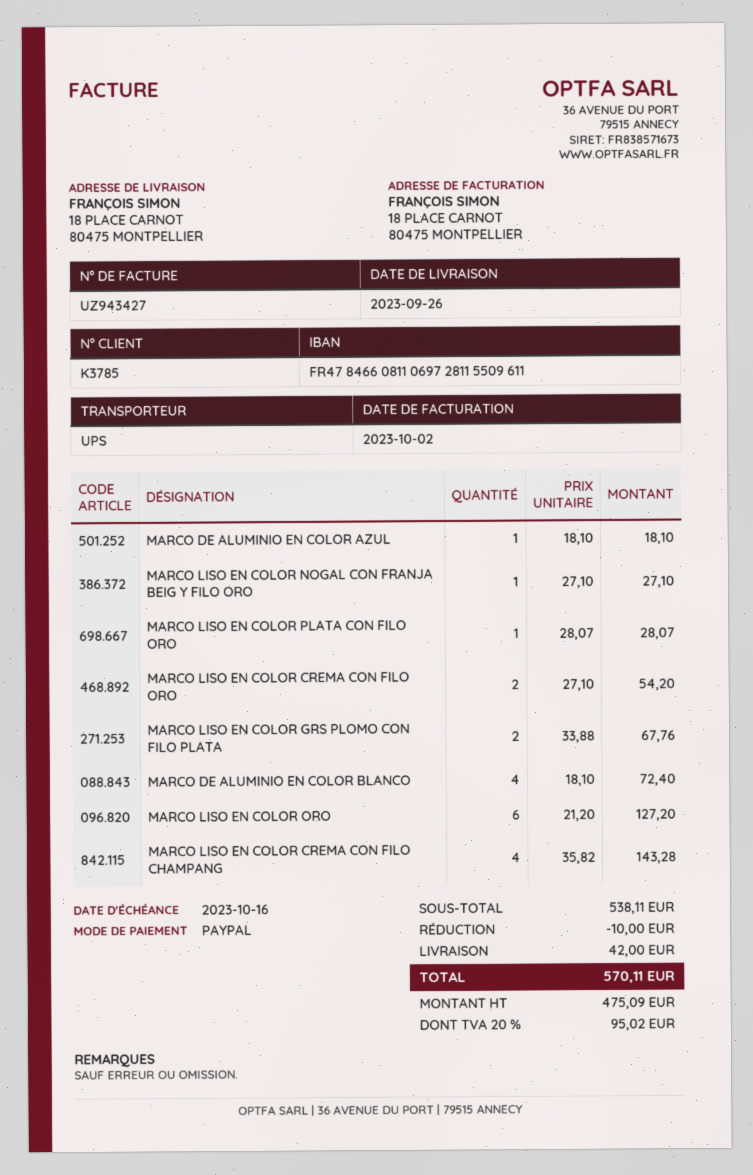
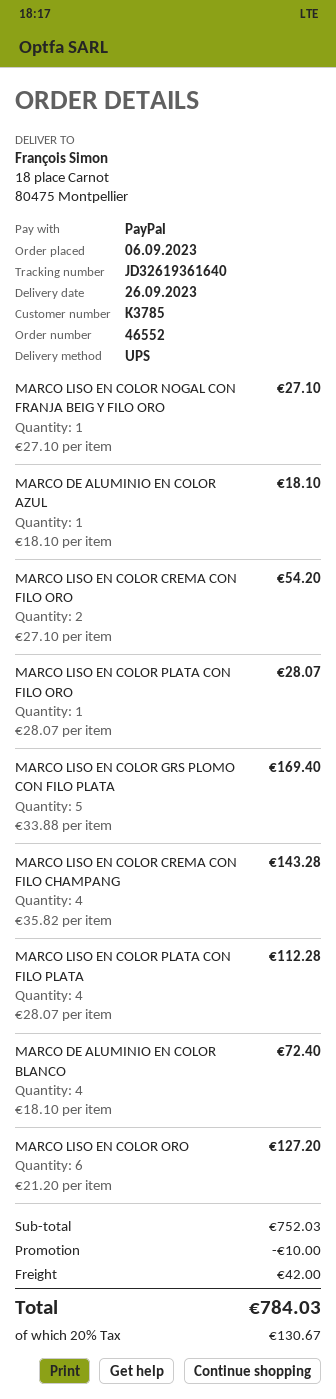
MARCO LISO EN COLOR GRS PLOMO CON FILO PLATA: 2 x 33.88 = 67.76 -> 5 x 33.88 = 169.40
MARCO LISO EN COLOR PLATA CON FILO PLATA: none -> 4 x 28.07 = 112.28
subtotal: 538.11 -> 752.03
tax: 20% = 95.02 -> 20% = 130.67
total: 570.11 -> 784.03

